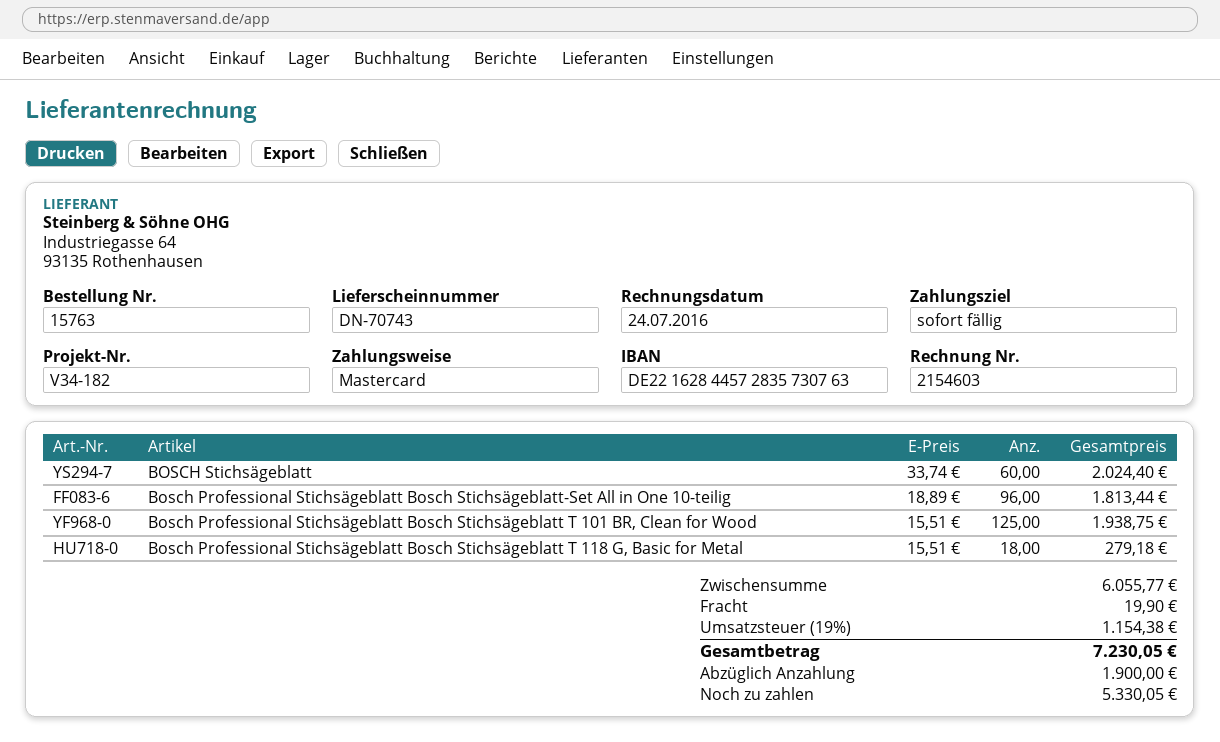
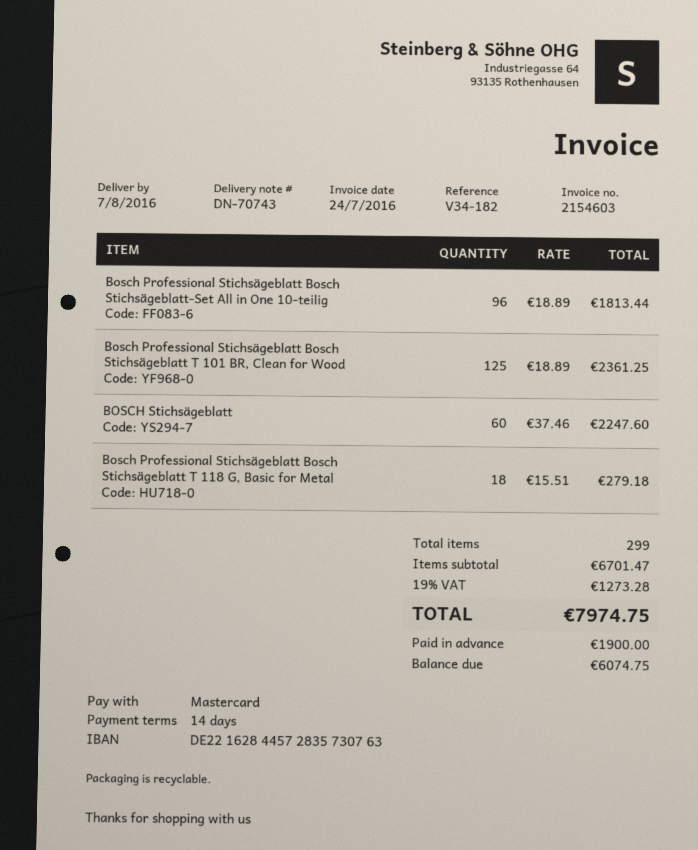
payment terms: on receipt -> 14 days
BOSCH Stichsägeblatt: 60 x 33.74 = 2024.40 -> 60 x 37.46 = 2247.60
Bosch Professional Stichsägeblatt Bosch Stichsägeblatt T 101 BR, Clean for Wood: 125 x 15.51 = 1938.75 -> 125 x 18.89 = 2361.25
subtotal: 6055.77 -> 6701.47
shipping: 19.90 -> none
tax: 19% = 1154.38 -> 19% = 1273.28
total: 7230.05 -> 7974.75
balance: 5330.05 -> 6074.75

